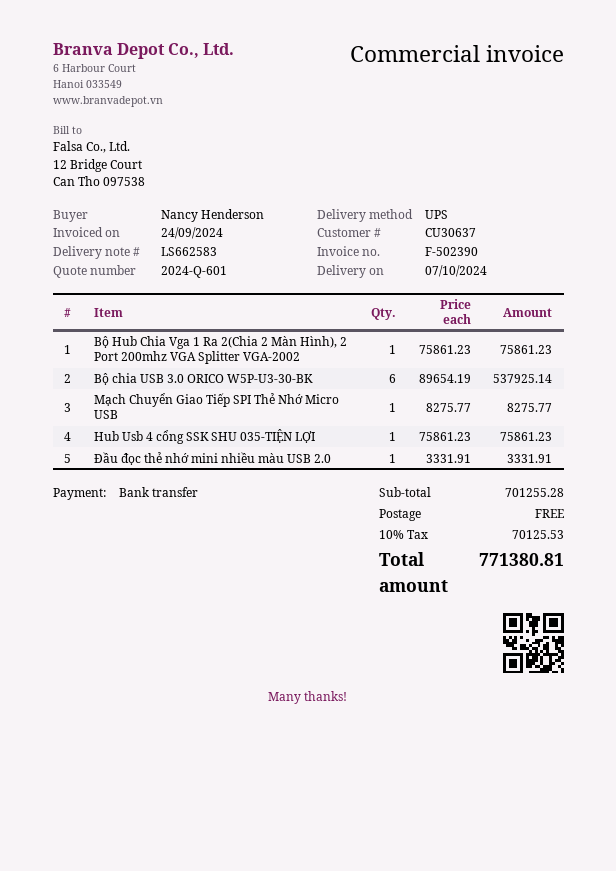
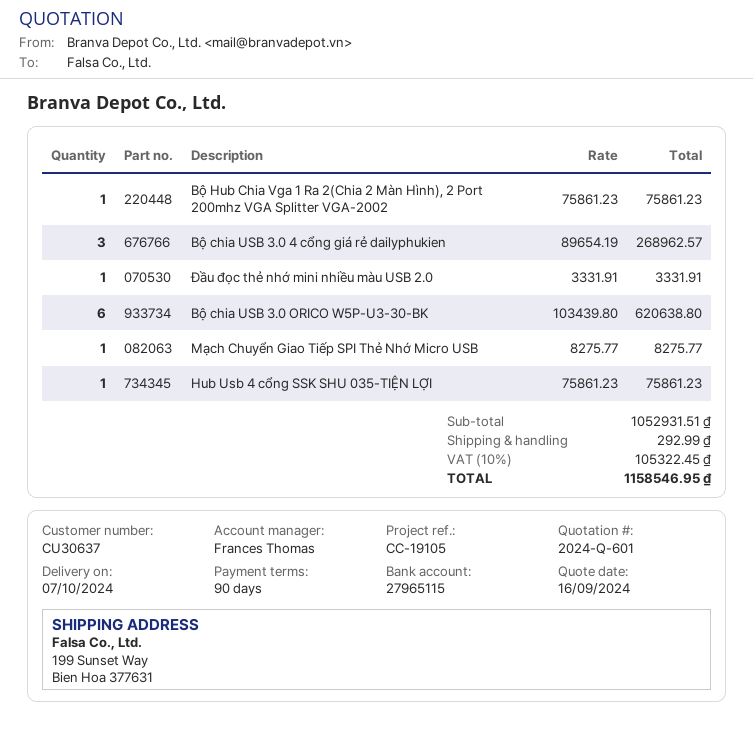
Bộ chia USB 3.0 ORICO W5P-U3-30-BK: 6 x 89654.19 = 537925.14 -> 6 x 103439.80 = 620638.80
Bộ chia USB 3.0 4 cổng giá rẻ dailyphukien: none -> 3 x 89654.19 = 268962.57
subtotal: 701255.28 -> 1052931.51
shipping: 0.00 -> 292.99
tax: 10% = 70125.53 -> 10% = 105322.45
total: 771380.81 -> 1158546.95

